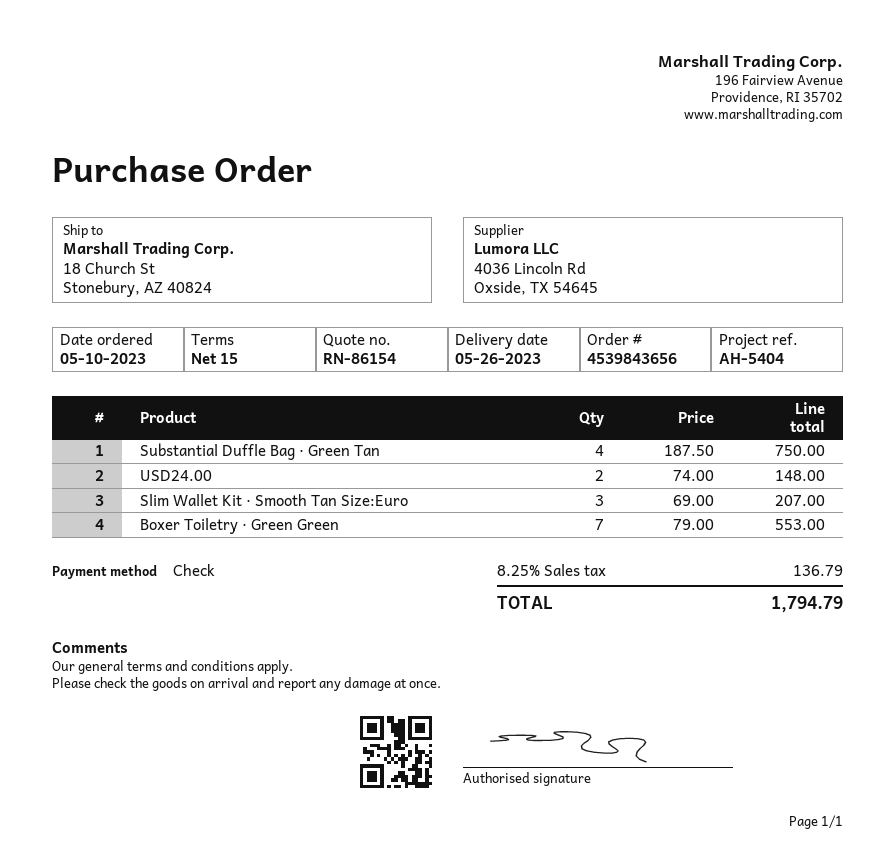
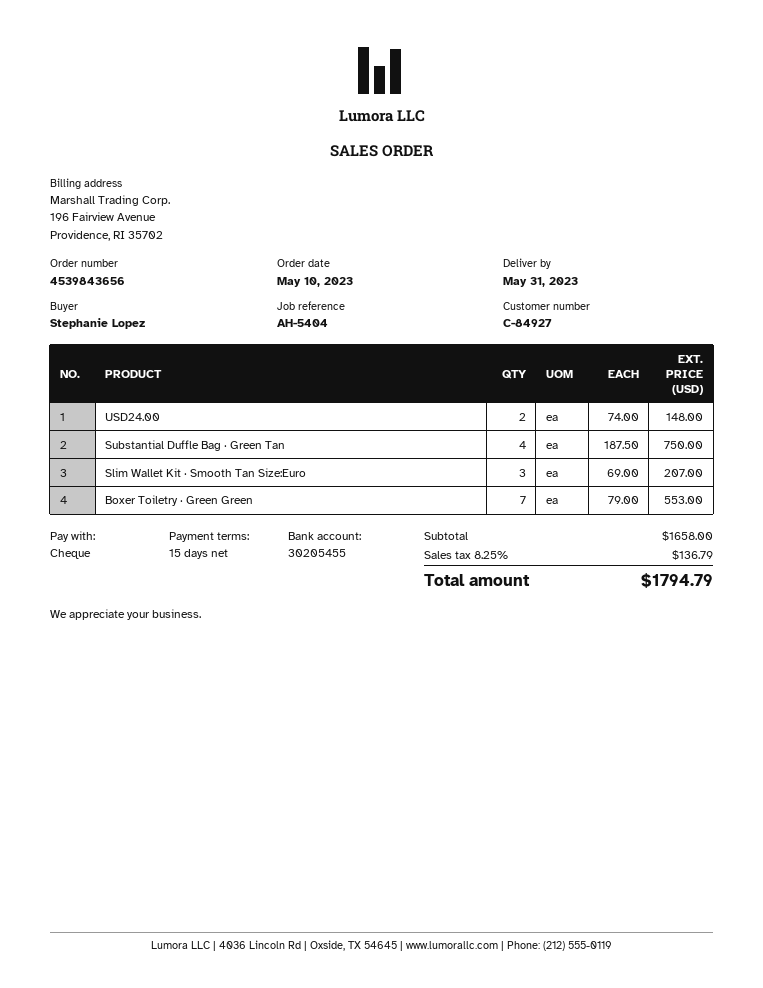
delivery date: 2023-05-26 -> 2023-05-31

